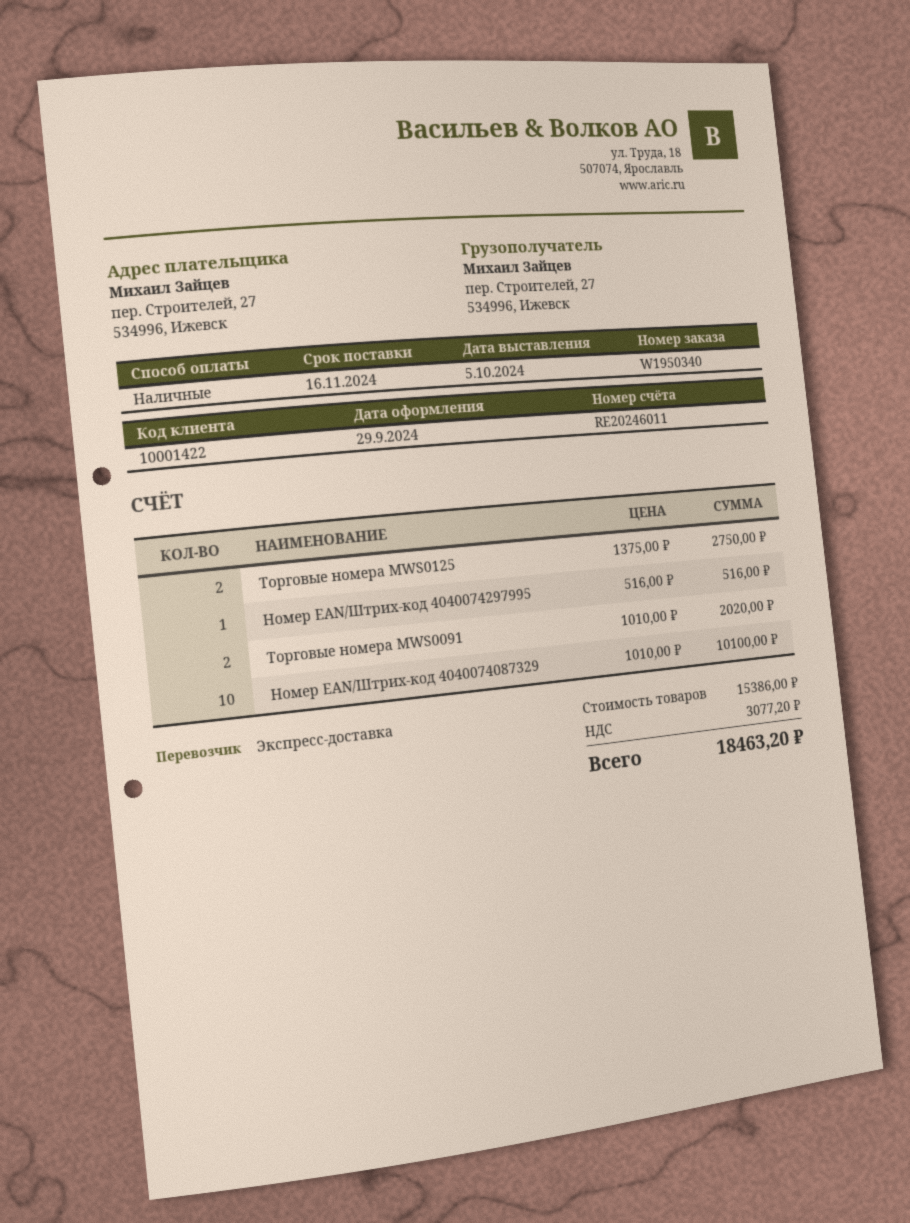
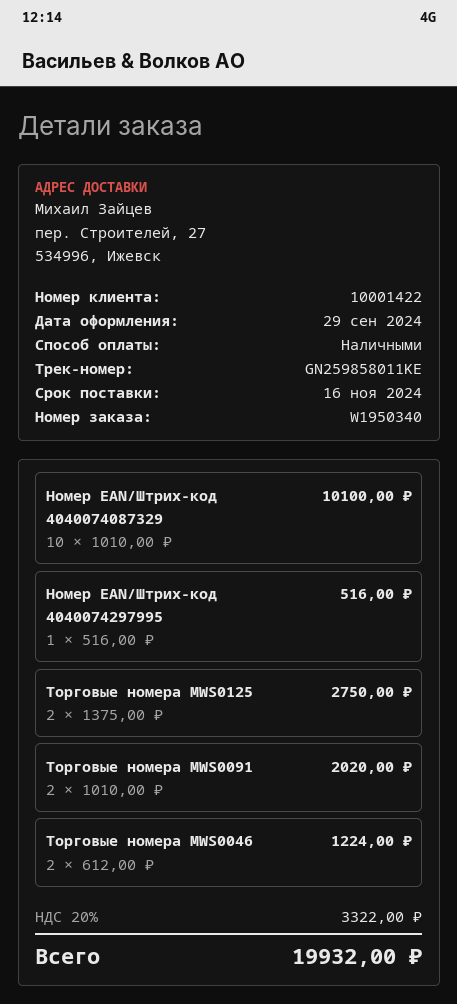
Торговые номера MWS0046: none -> 2 x 612.00 = 1224.00
tax: 3077.20 -> 3322.00
total: 18463.20 -> 19932.00

